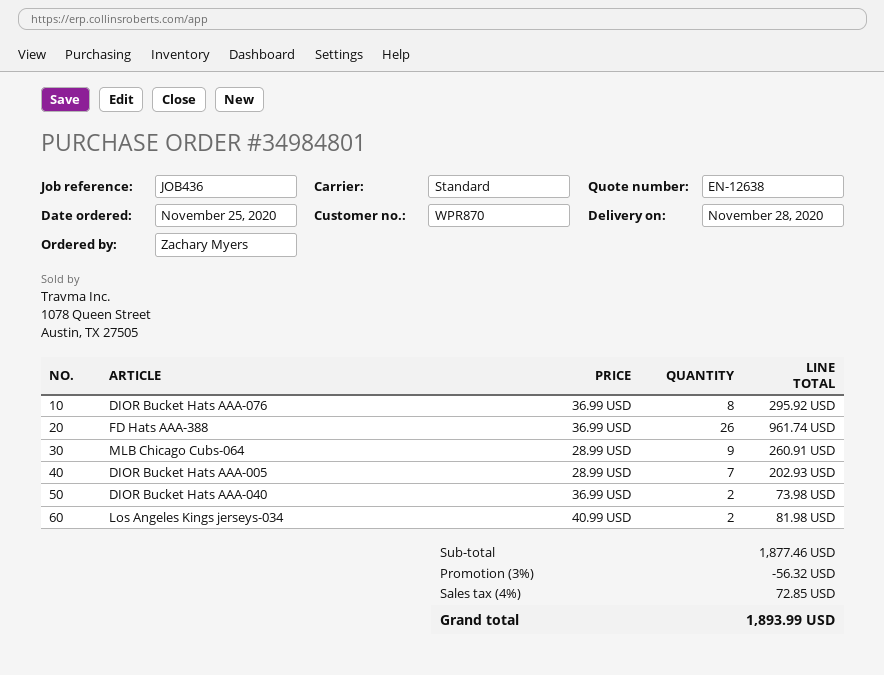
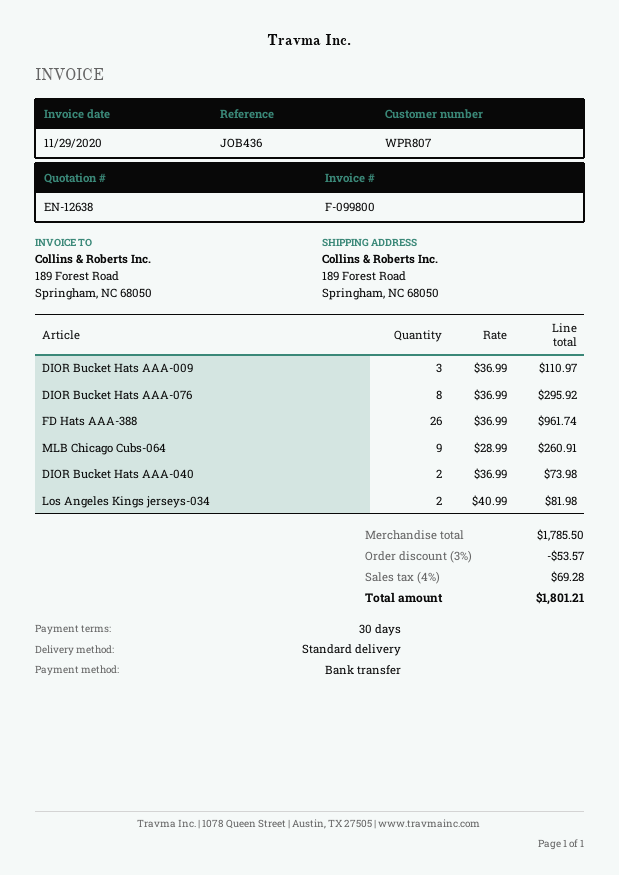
customer number: WPR870 -> WPR807
DIOR Bucket Hats AAA-005: 7 x 28.99 = 202.93 -> none
DIOR Bucket Hats AAA-009: none -> 3 x 36.99 = 110.97
subtotal: 1877.46 -> 1785.50
discount: 3% = 56.32 -> 3% = 53.57
tax: 4% = 72.85 -> 4% = 69.28
total: 1893.99 -> 1801.21

